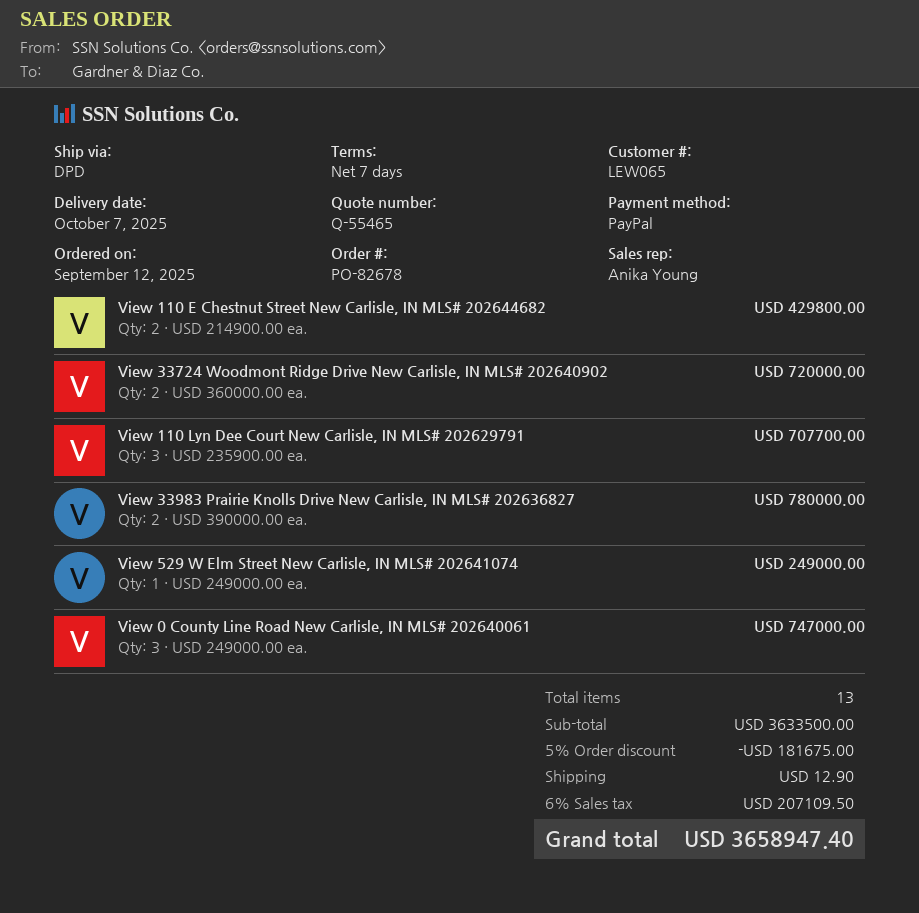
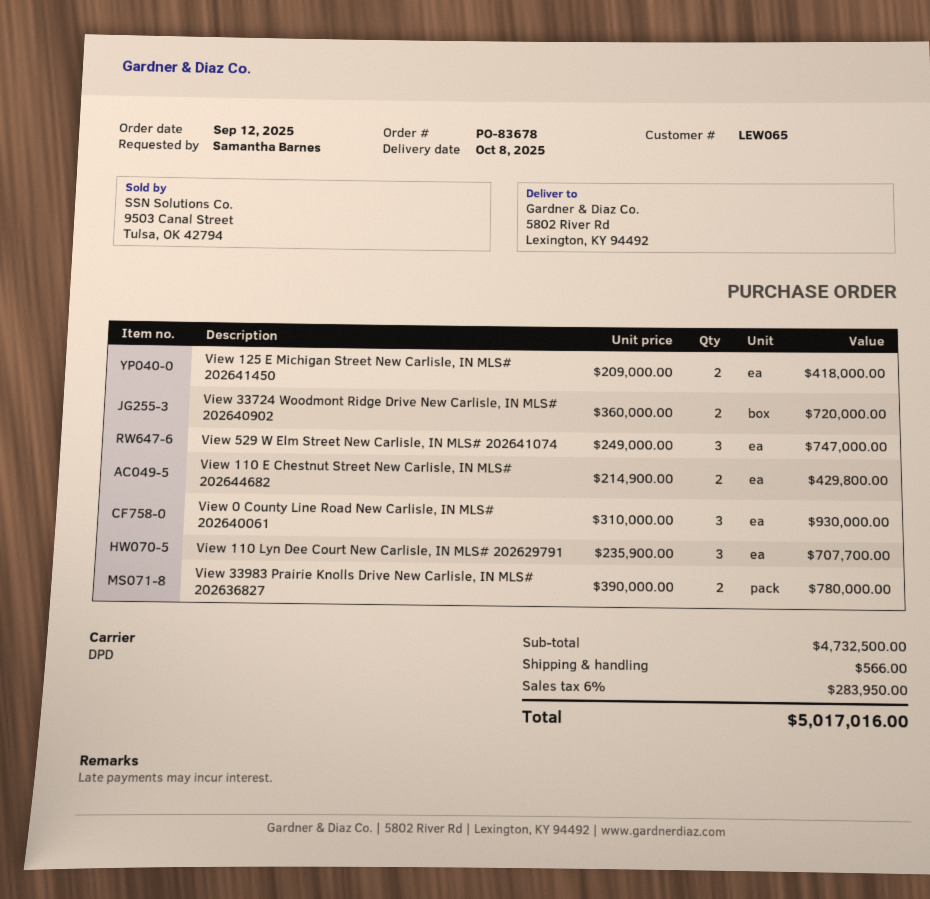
order number: PO-82678 -> PO-83678
delivery date: 2025-10-07 -> 2025-10-08
View 529 W Elm Street New Carlisle, IN MLS# 202641074: 1 x 249000.00 = 249000.00 -> 3 x 249000.00 = 747000.00
View 0 County Line Road New Carlisle, IN MLS# 202640061: 3 x 249000.00 = 747000.00 -> 3 x 310000.00 = 930000.00
View 125 E Michigan Street New Carlisle, IN MLS# 202641450: none -> 2 x 209000.00 = 418000.00
subtotal: 3633500.00 -> 4732500.00
discount: 5% = 181675.00 -> none
shipping: 12.90 -> 566.00
tax: 6% = 207109.50 -> 6% = 283950.00
total: 3658947.40 -> 5017016.00

